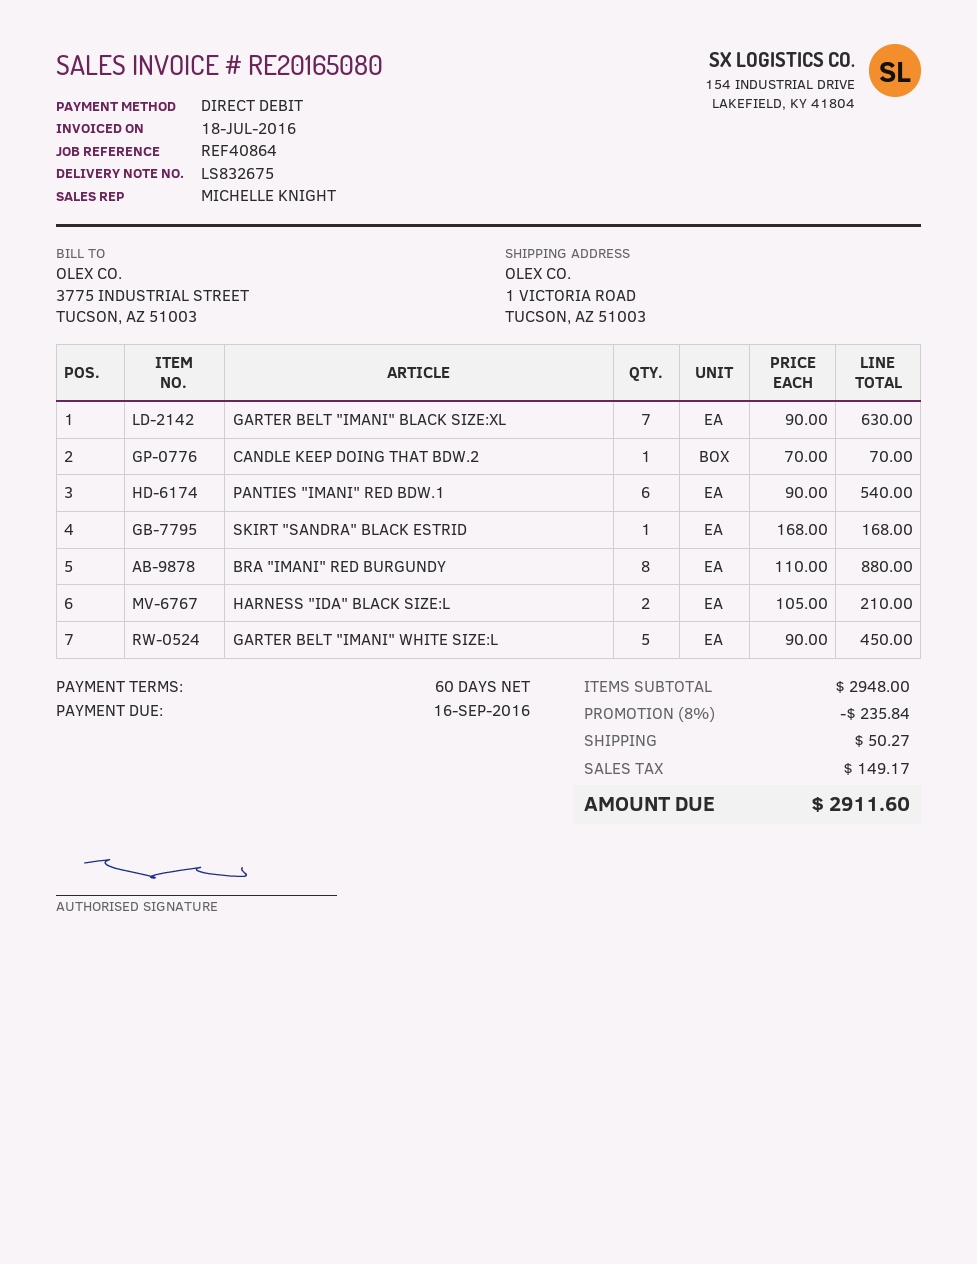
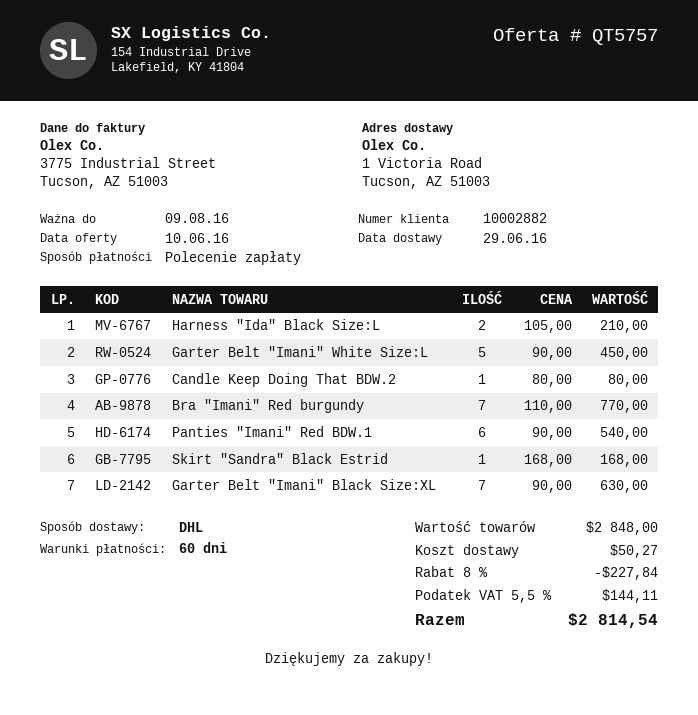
CANDLE KEEP DOING THAT BDW.2: 1 x 70.00 = 70.00 -> 1 x 80.00 = 80.00
BRA "IMANI" RED BURGUNDY: 8 x 110.00 = 880.00 -> 7 x 110.00 = 770.00
subtotal: 2948.00 -> 2848.00
discount: 8% = 235.84 -> 8% = 227.84
tax: 149.17 -> 144.11
total: 2911.60 -> 2814.54

